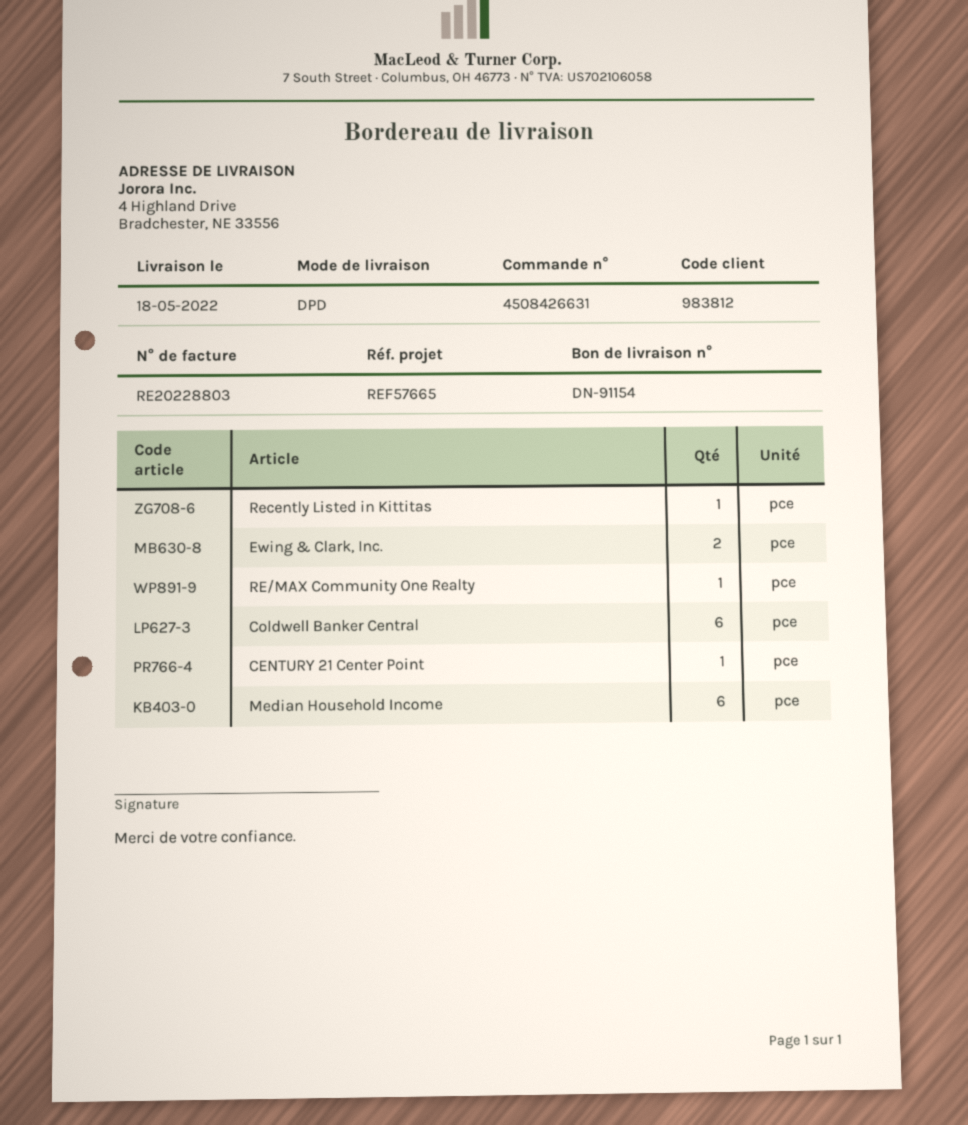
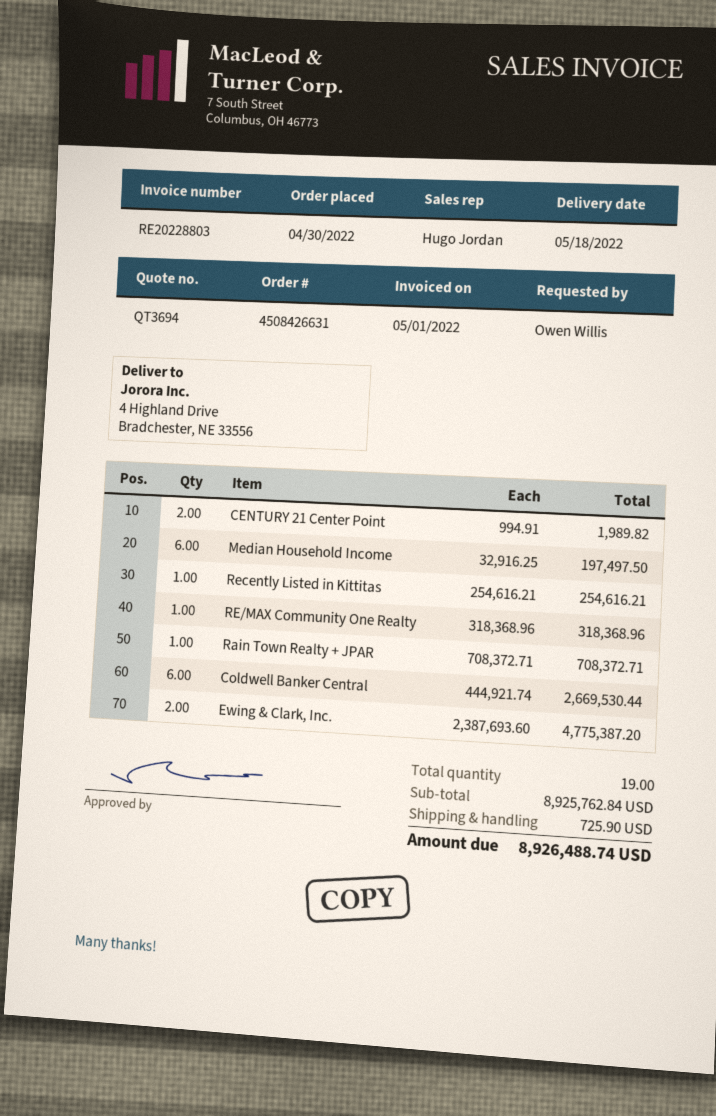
CENTURY 21 Center Point: 1 -> 2
Rain Town Realty + JPAR: none -> 1

